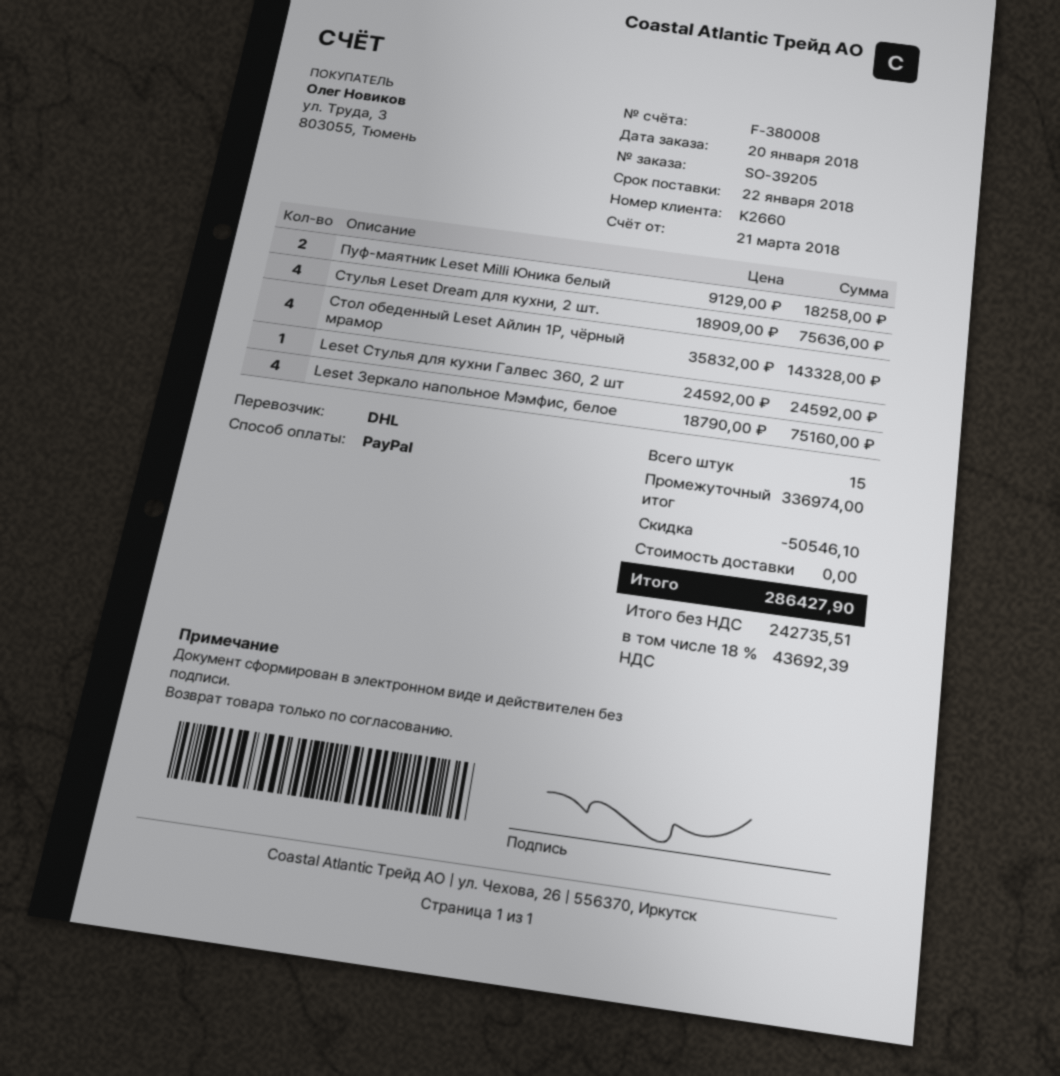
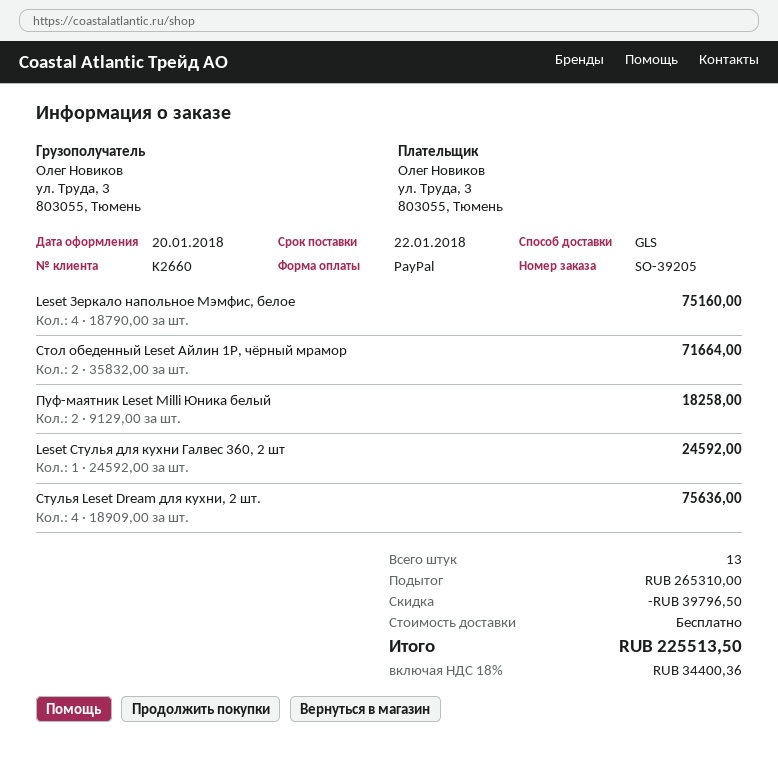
shipping method: DHL -> GLS
Стол обеденный Leset Айлин 1Р, чёрный мрамор: 4 x 35832.00 = 143328.00 -> 2 x 35832.00 = 71664.00
total quantity: 15 -> 13
subtotal: 336974.00 -> 265310.00
discount: 50546.10 -> 39796.50
tax: 18% = 43692.39 -> 18% = 34400.36
total: 286427.90 -> 225513.50

